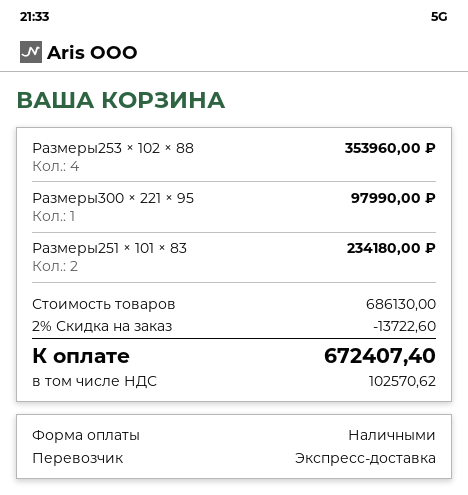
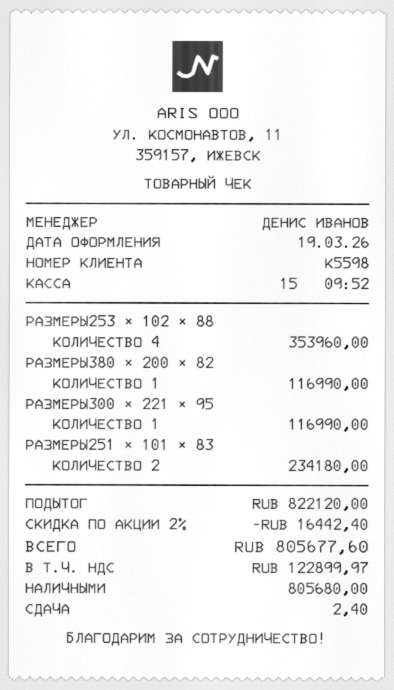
Размеры300 × 221 × 95: 1 for 97990.00 -> 1 for 116990.00
РАЗМЕРЫ380 × 200 × 82: none -> 1 for 116990.00
subtotal: 686130.00 -> 822120.00
discount: 2% = 13722.60 -> 2% = 16442.40
tax: 102570.62 -> 122899.97
total: 672407.40 -> 805677.60

